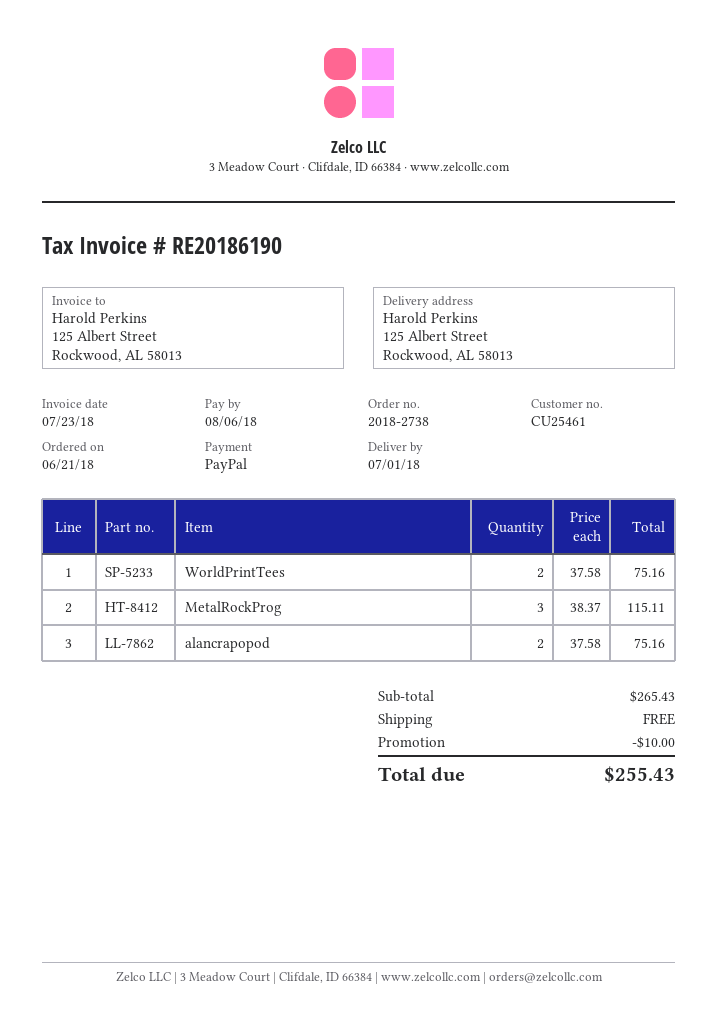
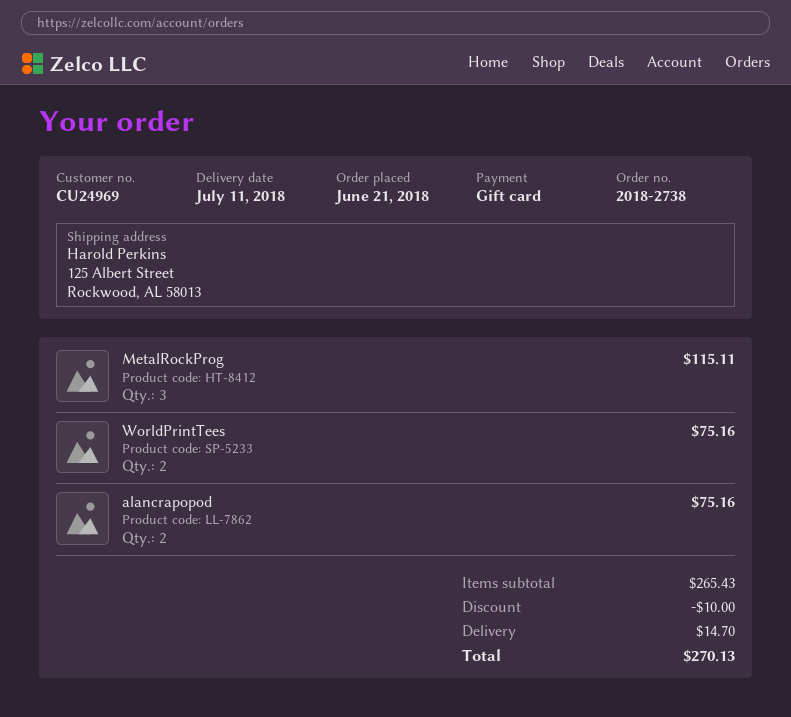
delivery date: 2018-07-01 -> 2018-07-11
customer number: CU25461 -> CU24969
payment method: PayPal -> gift card
shipping: 0.00 -> 14.70
total: 255.43 -> 270.13

